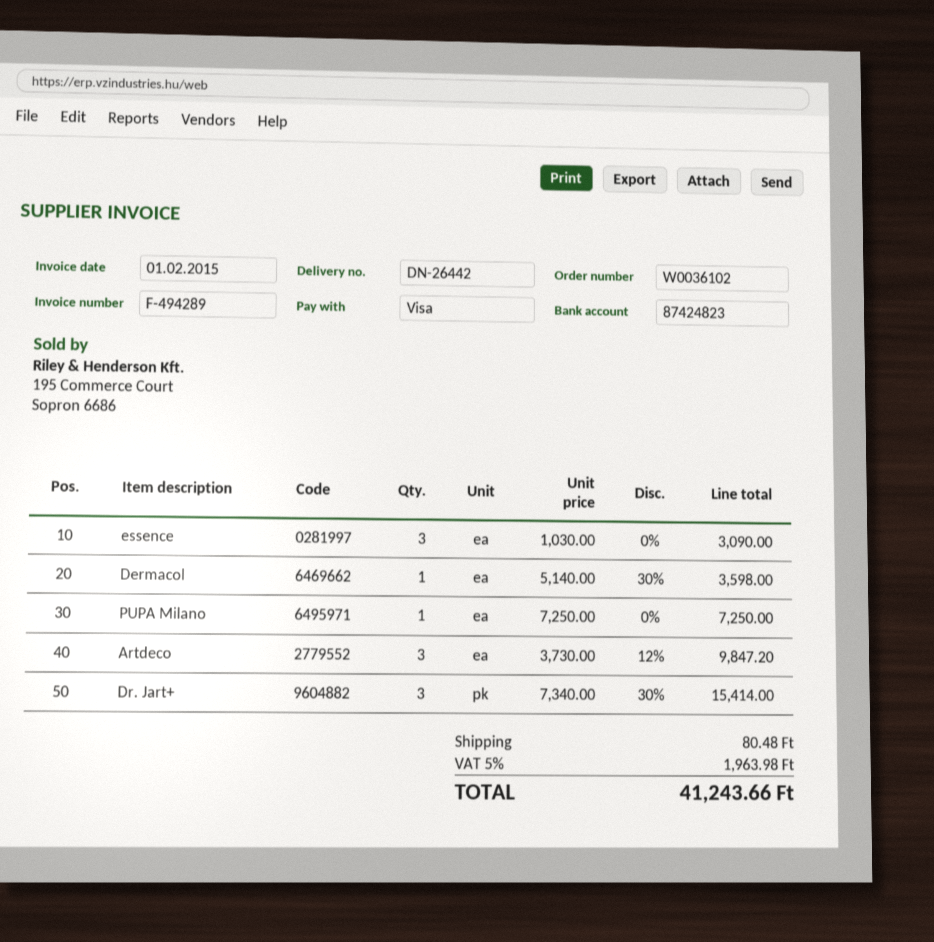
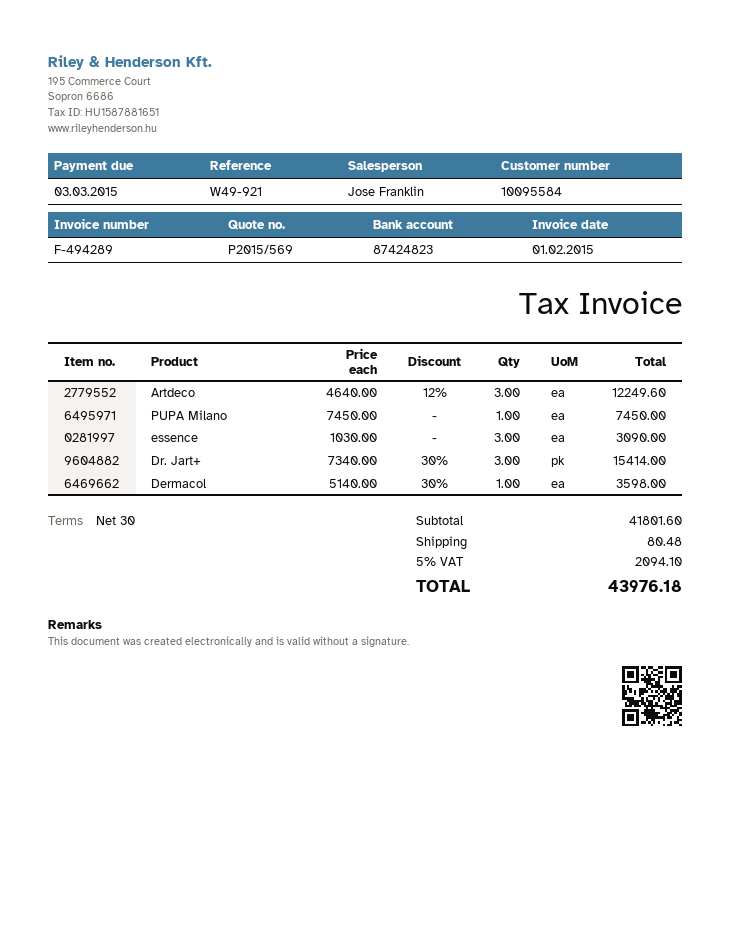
PUPA Milano: 1 x 7250.00 = 7250.00 -> 1 x 7450.00 = 7450.00
Artdeco: 3 x 3730.00 - 12% = 9847.20 -> 3 x 4640.00 - 12% = 12249.60
tax: 5% = 1963.98 -> 5% = 2094.10
total: 41243.66 -> 43976.18

